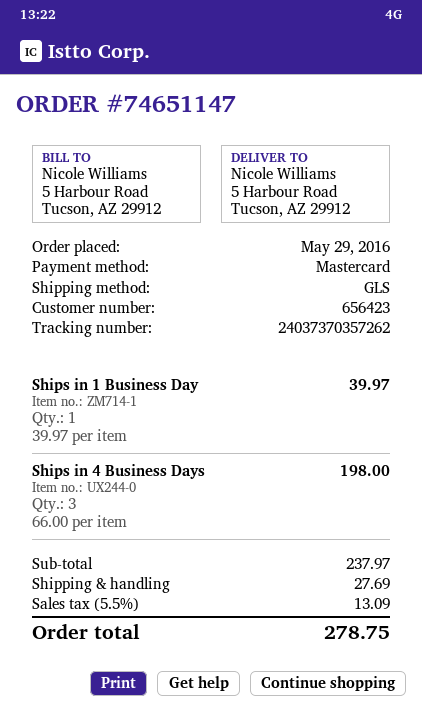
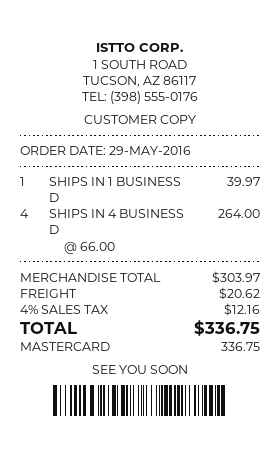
Ships in 4 Business Days: 3 x 66.00 = 198.00 -> 4 x 66.00 = 264.00
subtotal: 237.97 -> 303.97
shipping: 27.69 -> 20.62
tax: 5.5% = 13.09 -> 4% = 12.16
total: 278.75 -> 336.75

